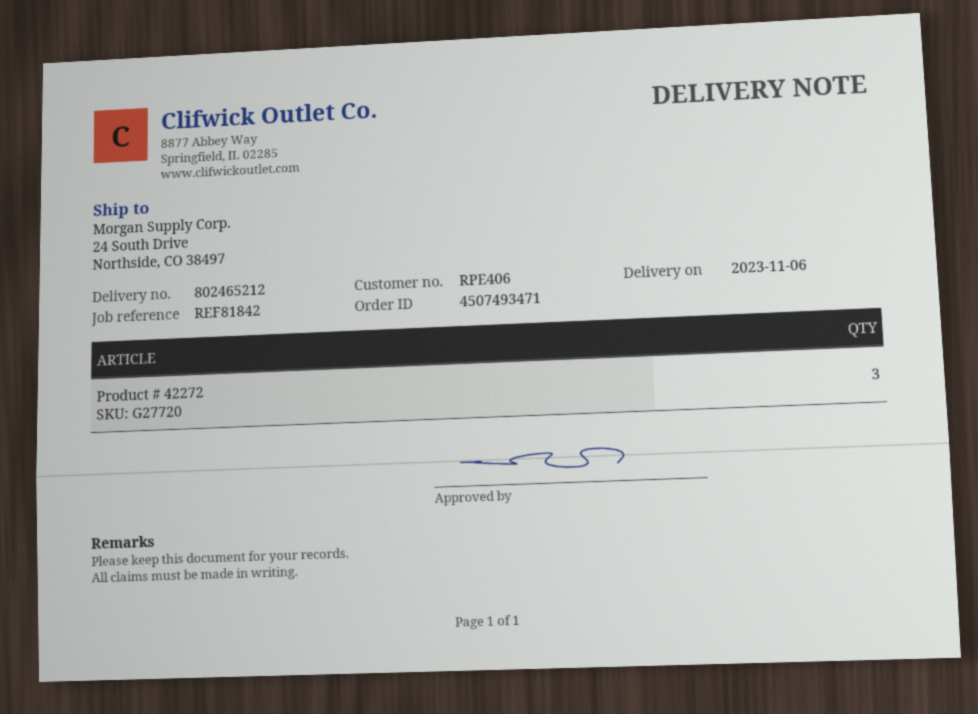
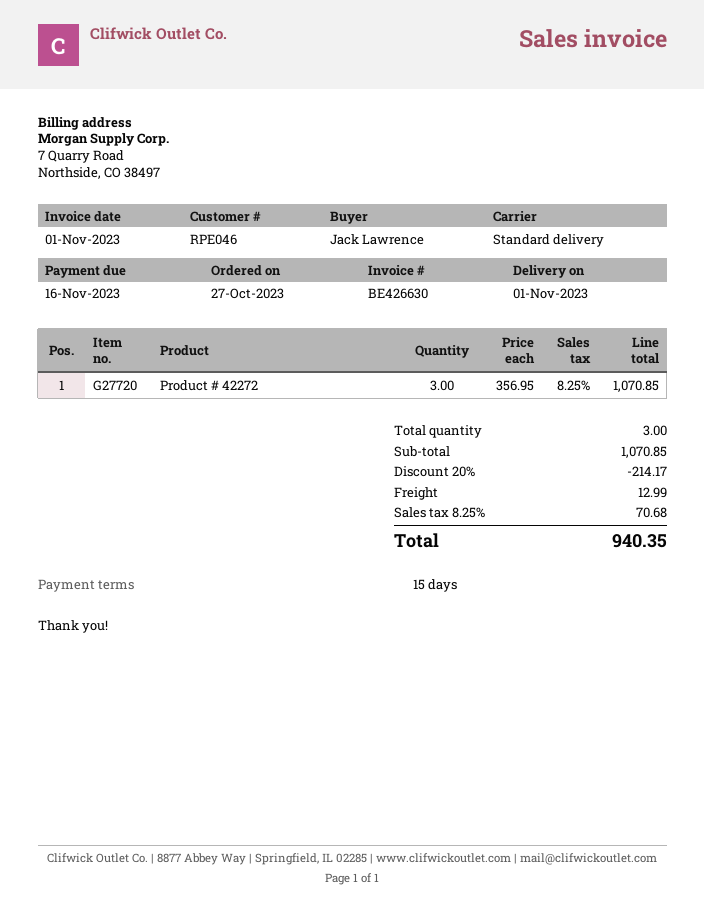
delivery date: 2023-11-06 -> 2023-11-01
customer number: RPE406 -> RPE046

